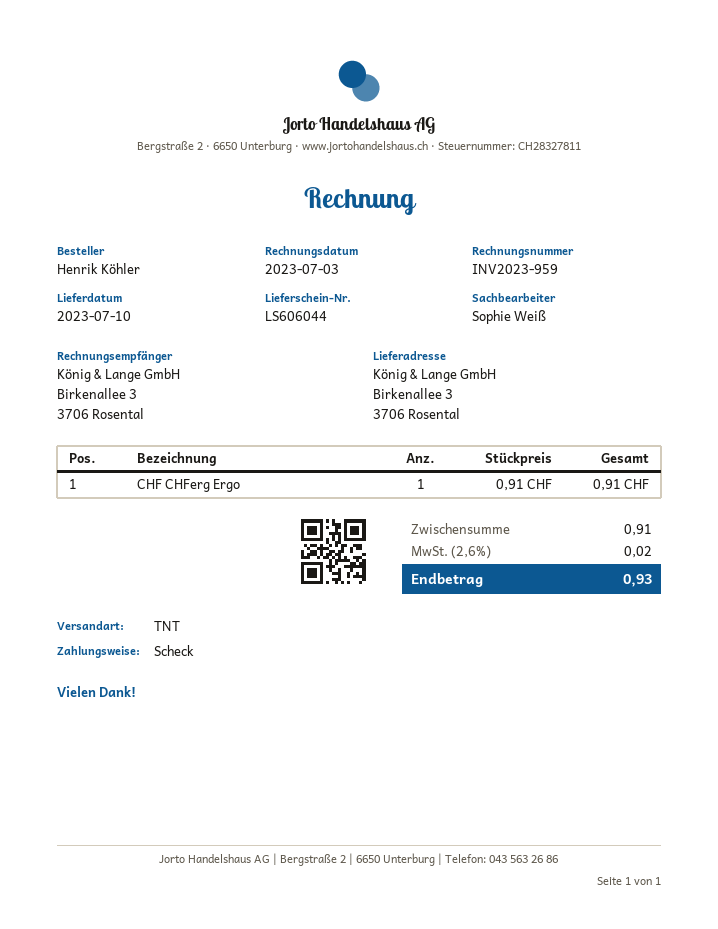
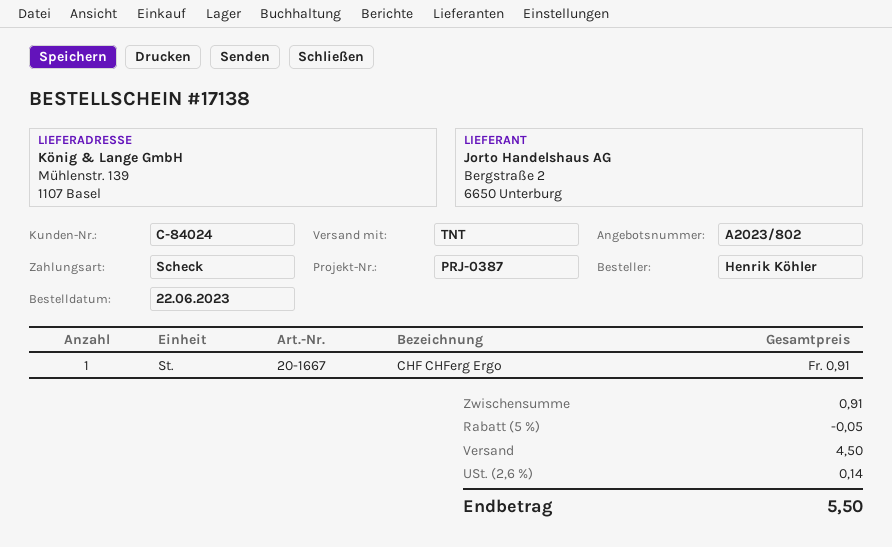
ship to: Birkenallee 3, 3706 Rosental -> Mühlenstr. 139, 1107 Basel
discount: none -> 5% = 0.05
shipping: none -> 4.50
tax: 2.6% = 0.02 -> 2.6% = 0.14
total: 0.93 -> 5.50

